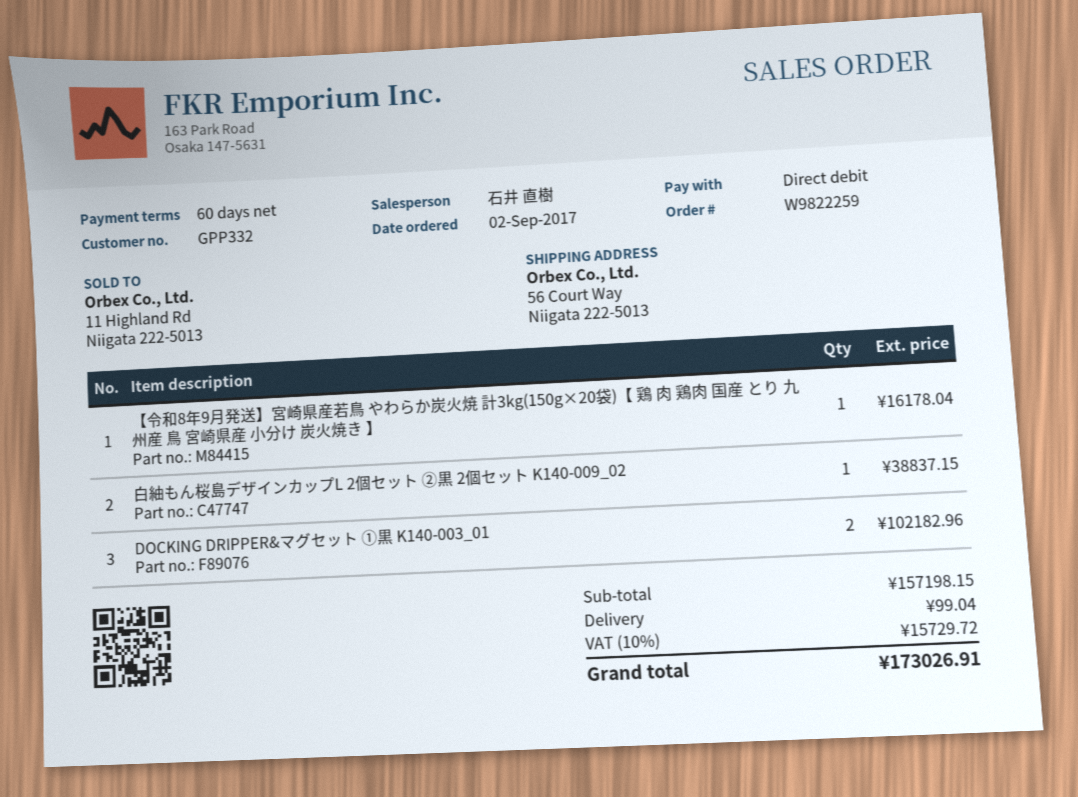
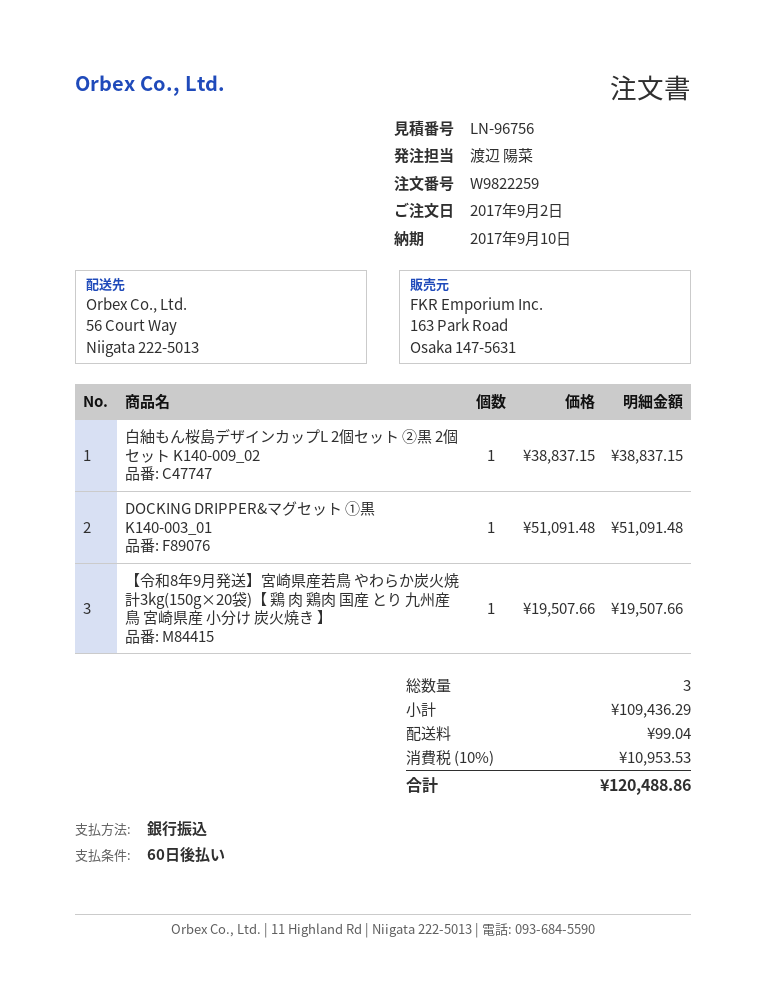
payment method: direct debit -> bank transfer
【令和8年9月発送】宮崎県産若鳥 やわらか炭火焼 計3kg(150g×20袋)【 鶏 肉 鶏肉 国産 とり 九州産 鳥 宮崎県産 小分け 炭火焼き 】: 1 for 16178.04 -> 1 for 19507.66
DOCKING DRIPPER&マグセット ①黒 K140-003_01: 2 for 102182.96 -> 1 for 51091.48
subtotal: 157198.15 -> 109436.29
tax: 10% = 15729.72 -> 10% = 10953.53
total: 173026.91 -> 120488.86

